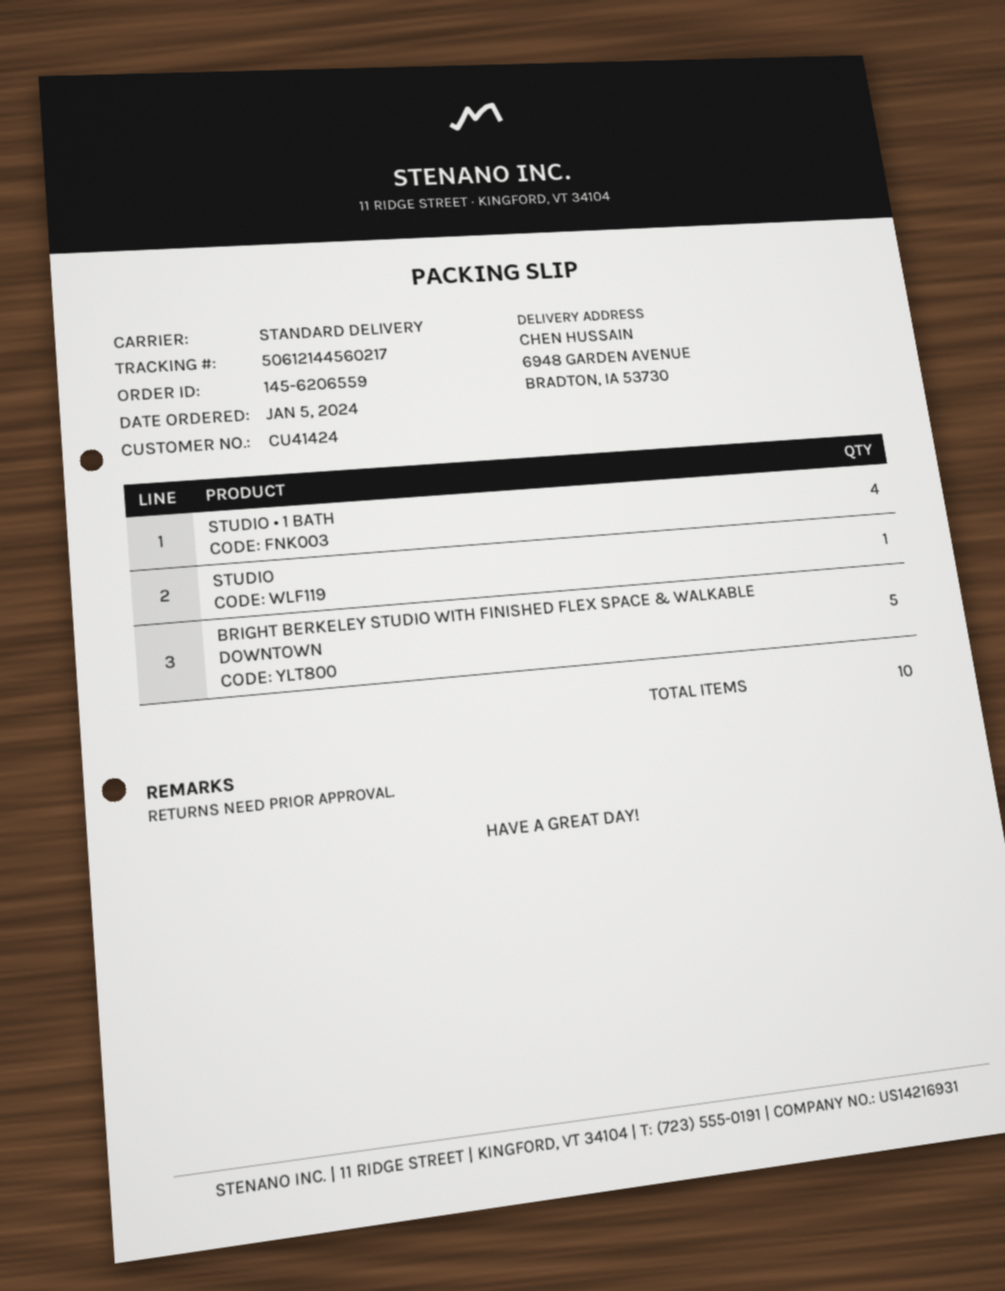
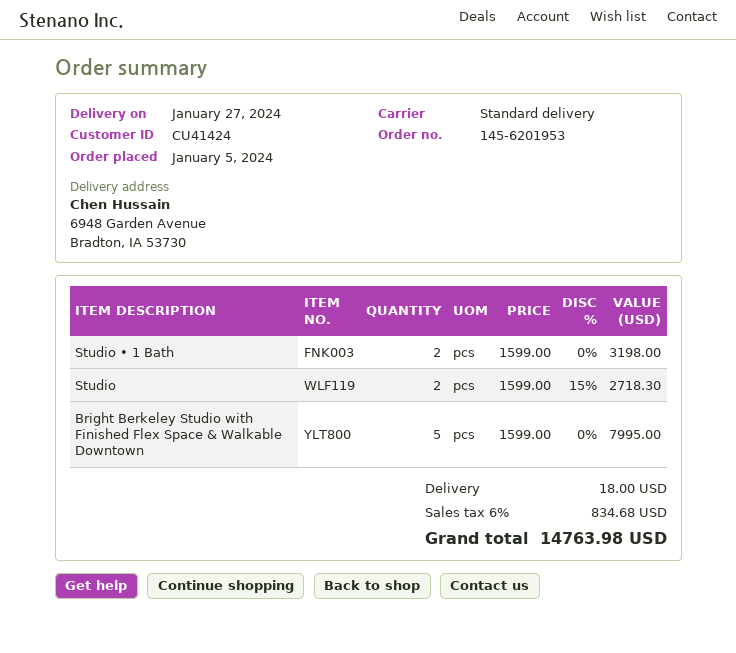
order number: 145-6206559 -> 145-6201953
STUDIO • 1 BATH: 4 -> 2
STUDIO: 1 -> 2

